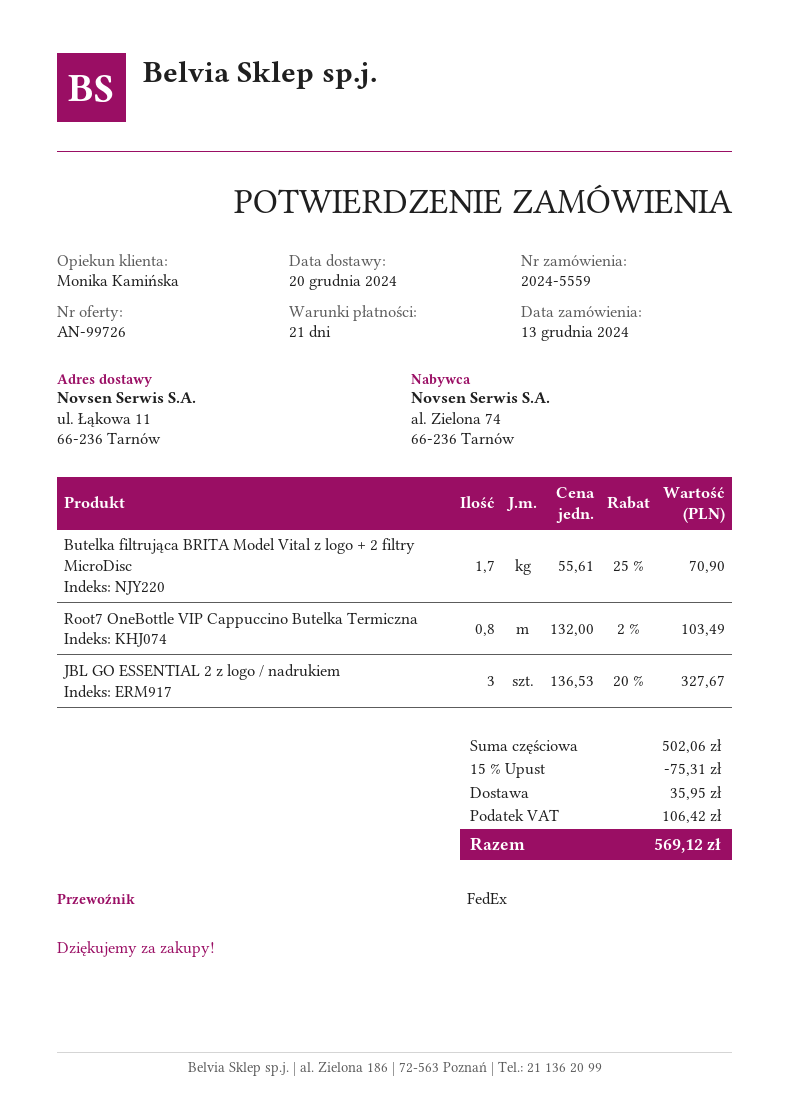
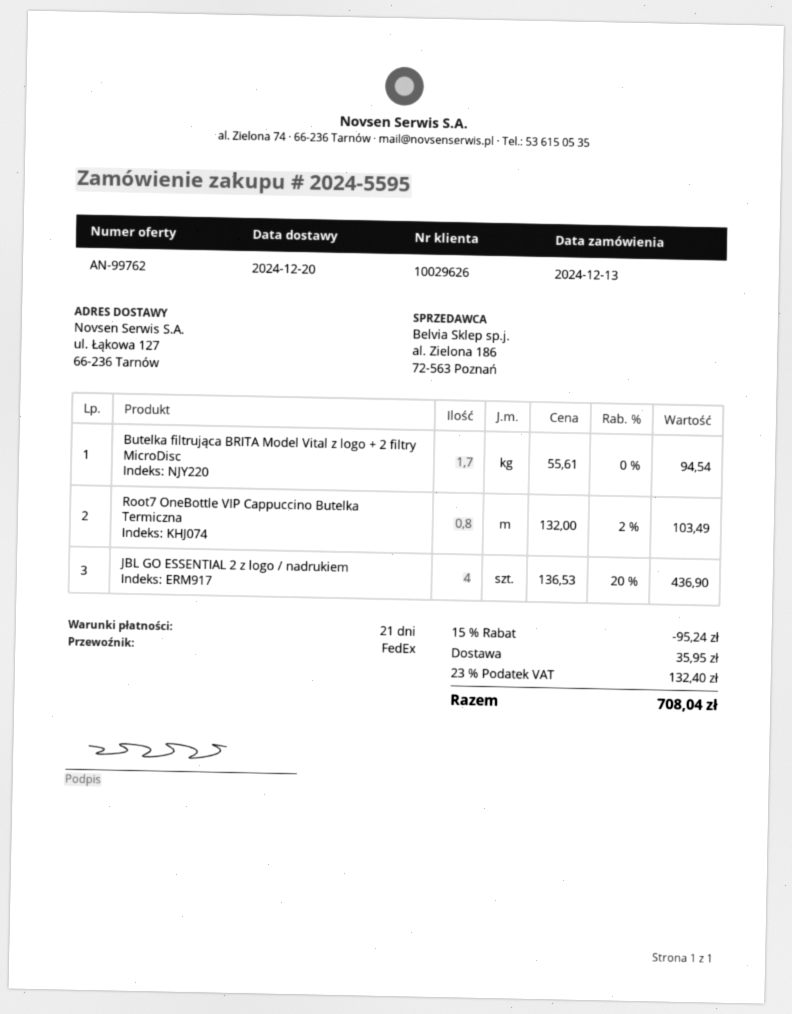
quote number: AN-99726 -> AN-99762
order number: 2024-5559 -> 2024-5595
ship to: ul. Łąkowa 11, 66-236 Tarnów -> ul. Łąkowa 127, 66-236 Tarnów
Butelka filtrująca BRITA Model Vital z logo + 2 filtry MicroDisc: 1.7 x 55.61 - 25% = 70.90 -> 1.7 x 55.61 = 94.54
JBL GO ESSENTIAL 2 z logo / nadrukiem: 3 x 136.53 - 20% = 327.67 -> 4 x 136.53 - 20% = 436.90
discount: 15% = 75.31 -> 15% = 95.24
tax: 106.42 -> 132.40
total: 569.12 -> 708.04

